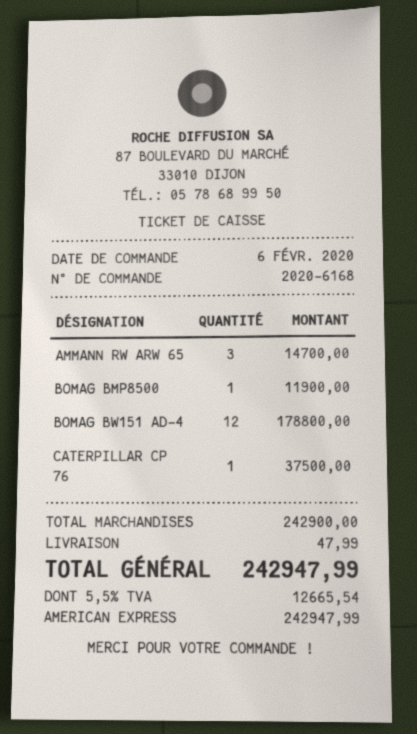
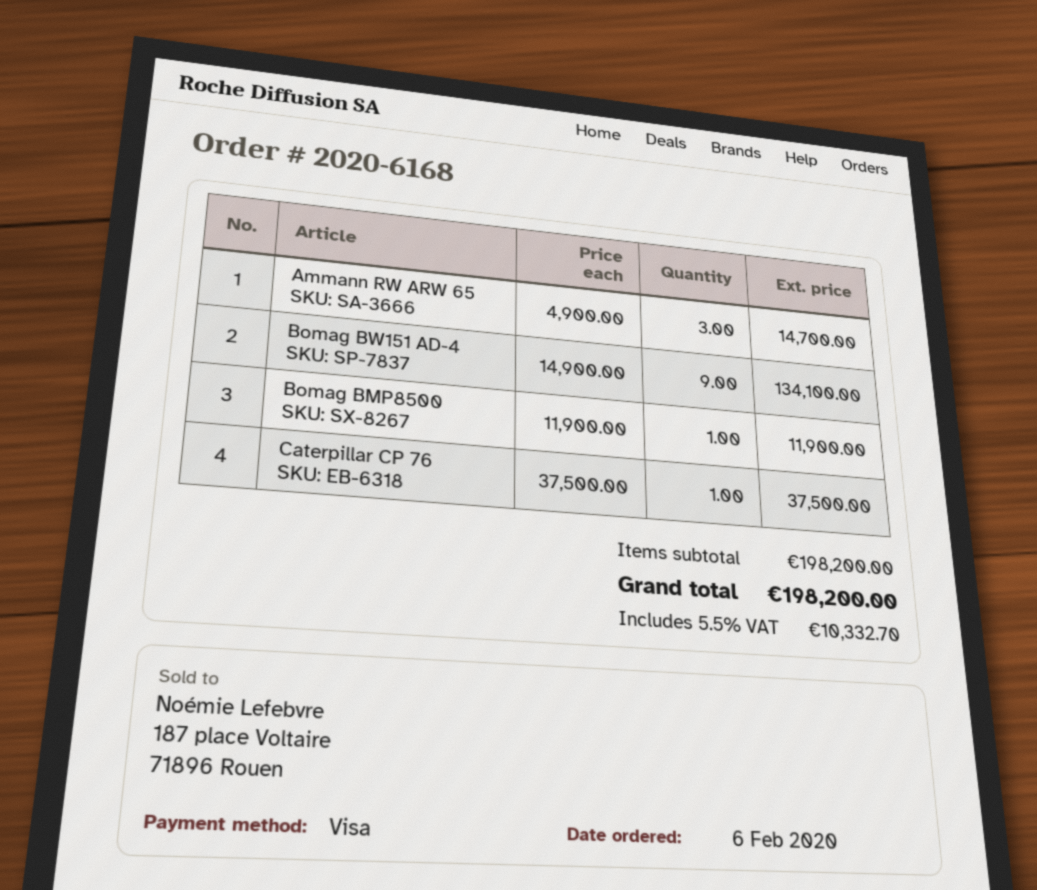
payment method: American Express -> Visa
BOMAG BW151 AD-4: 12 for 178800.00 -> 9 for 134100.00
subtotal: 242900.00 -> 198200.00
shipping: 47.99 -> none
tax: 5.5% = 12665.54 -> 5.5% = 10332.70
total: 242947.99 -> 198200.00

